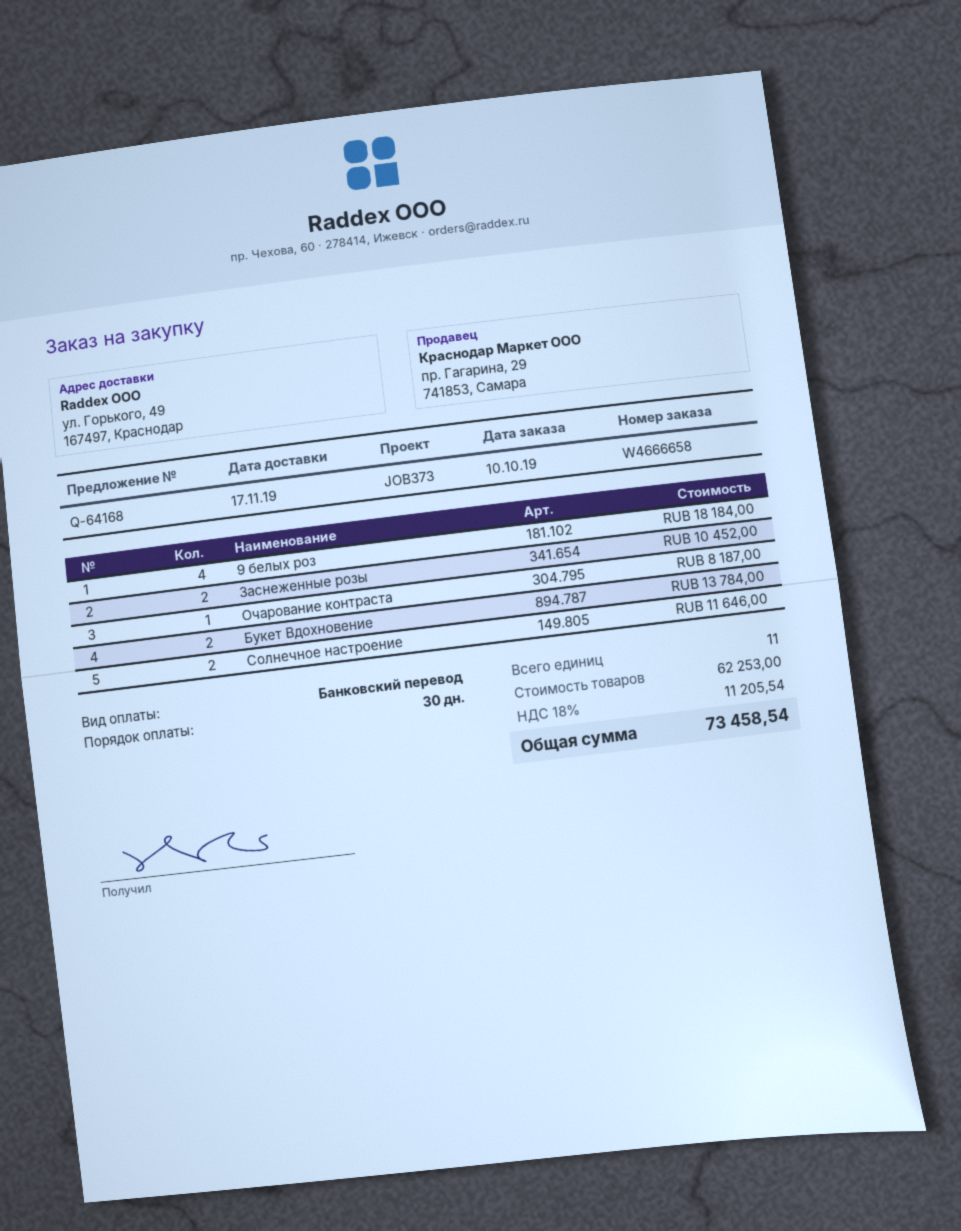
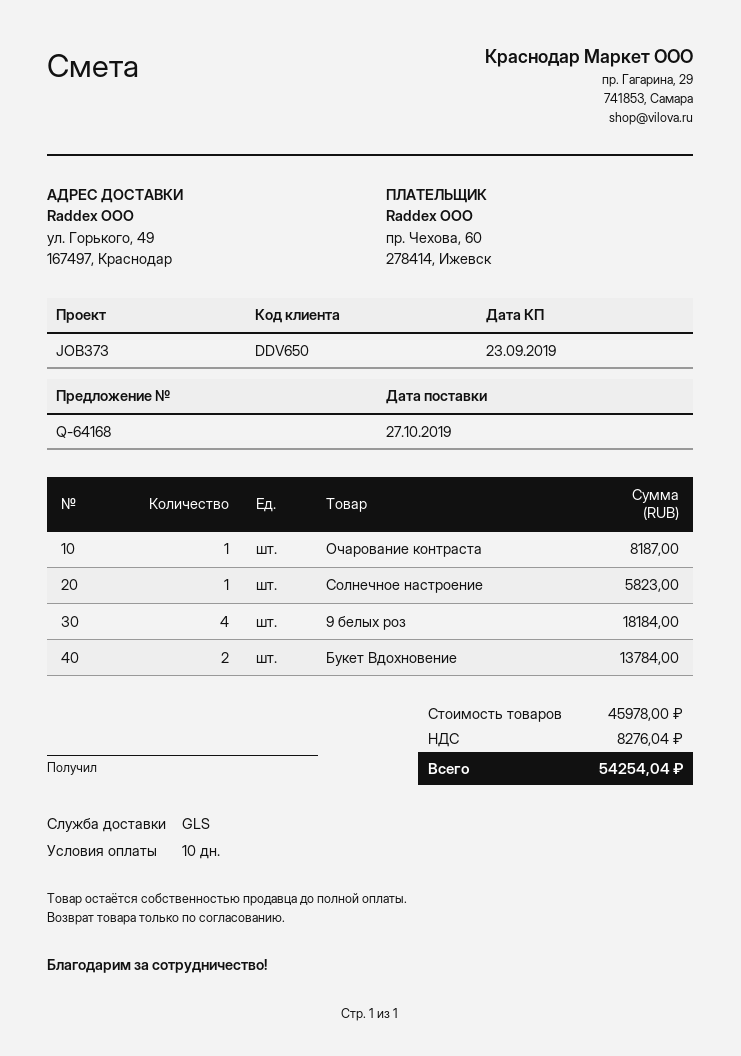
delivery date: 2019-11-17 -> 2019-10-27
payment terms: 30 days -> 10 days
Заснеженные розы: 2 for 10452.00 -> none
Солнечное настроение: 2 for 11646.00 -> 1 for 5823.00
subtotal: 62253.00 -> 45978.00
tax: 11205.54 -> 8276.04
total: 73458.54 -> 54254.04

